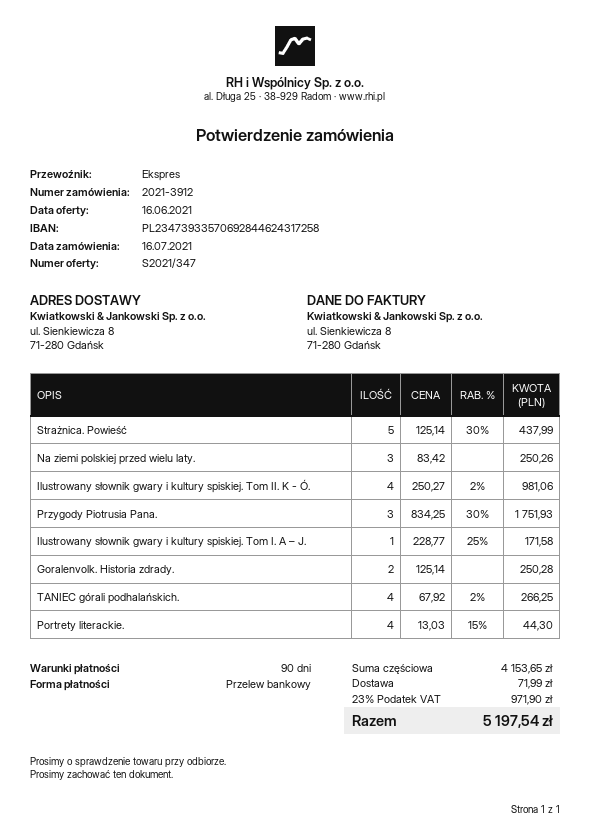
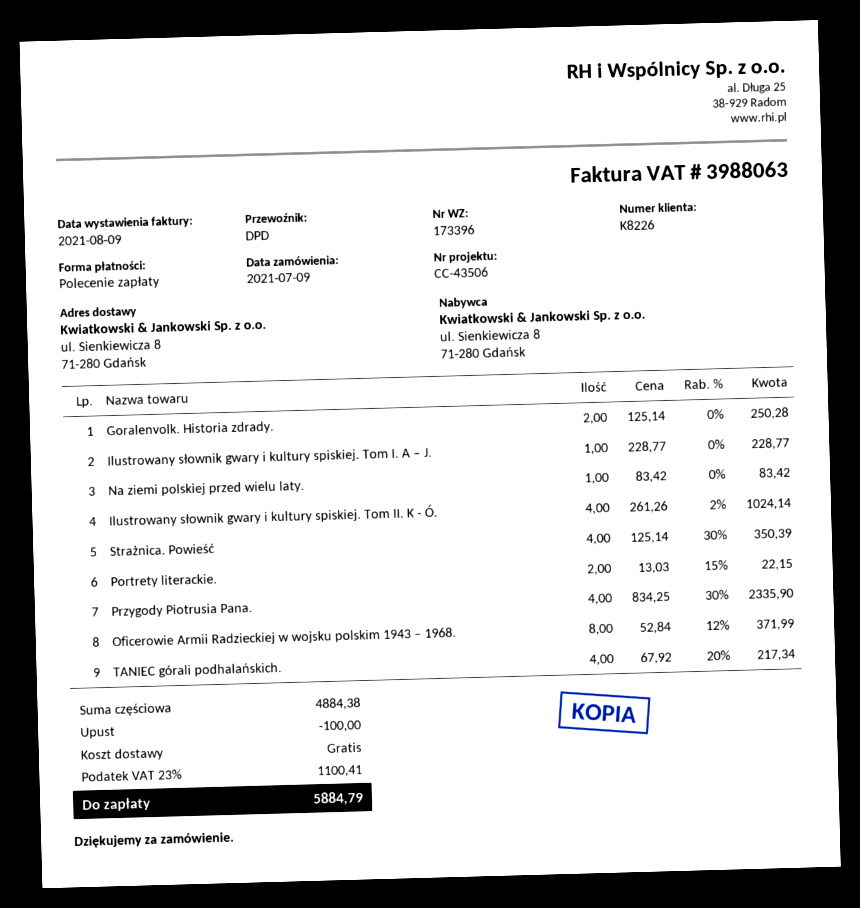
order date: 2021-07-16 -> 2021-07-09
payment method: bank transfer -> direct debit
shipping method: express -> DPD
Strażnica. Powieść: 5 x 125.14 - 30% = 437.99 -> 4 x 125.14 - 30% = 350.39
Na ziemi polskiej przed wielu laty.: 3 x 83.42 = 250.26 -> 1 x 83.42 = 83.42
Ilustrowany słownik gwary i kultury spiskiej. Tom II. K - Ó.: 4 x 250.27 - 2% = 981.06 -> 4 x 261.26 - 2% = 1024.14
Przygody Piotrusia Pana.: 3 x 834.25 - 30% = 1751.93 -> 4 x 834.25 - 30% = 2335.90
Ilustrowany słownik gwary i kultury spiskiej. Tom I. A – J.: 1 x 228.77 - 25% = 171.58 -> 1 x 228.77 = 228.77
TANIEC górali podhalańskich.: 4 x 67.92 - 2% = 266.25 -> 4 x 67.92 - 20% = 217.34
Portrety literackie.: 4 x 13.03 - 15% = 44.30 -> 2 x 13.03 - 15% = 22.15
Oficerowie Armii Radzieckiej w wojsku polskim 1943 – 1968.: none -> 8 x 52.84 - 12% = 371.99
subtotal: 4153.65 -> 4884.38
discount: none -> 100.00
shipping: 71.99 -> 0.00
tax: 23% = 971.90 -> 23% = 1100.41
total: 5197.54 -> 5884.79

